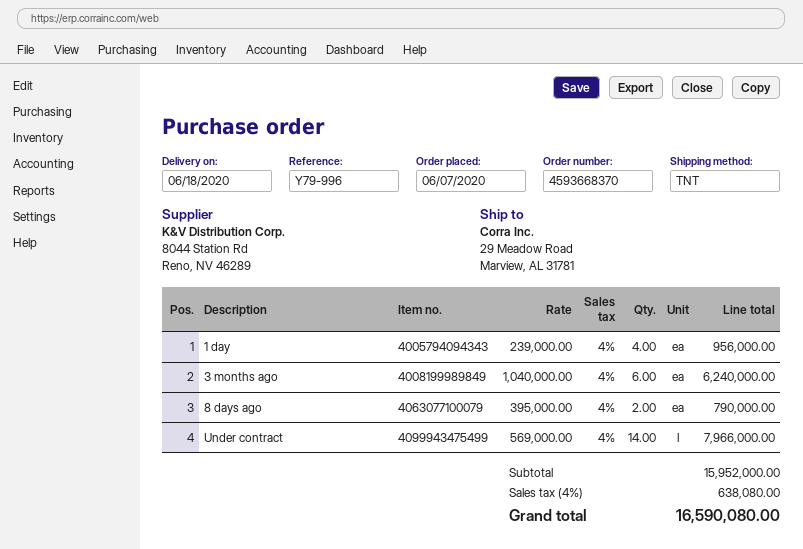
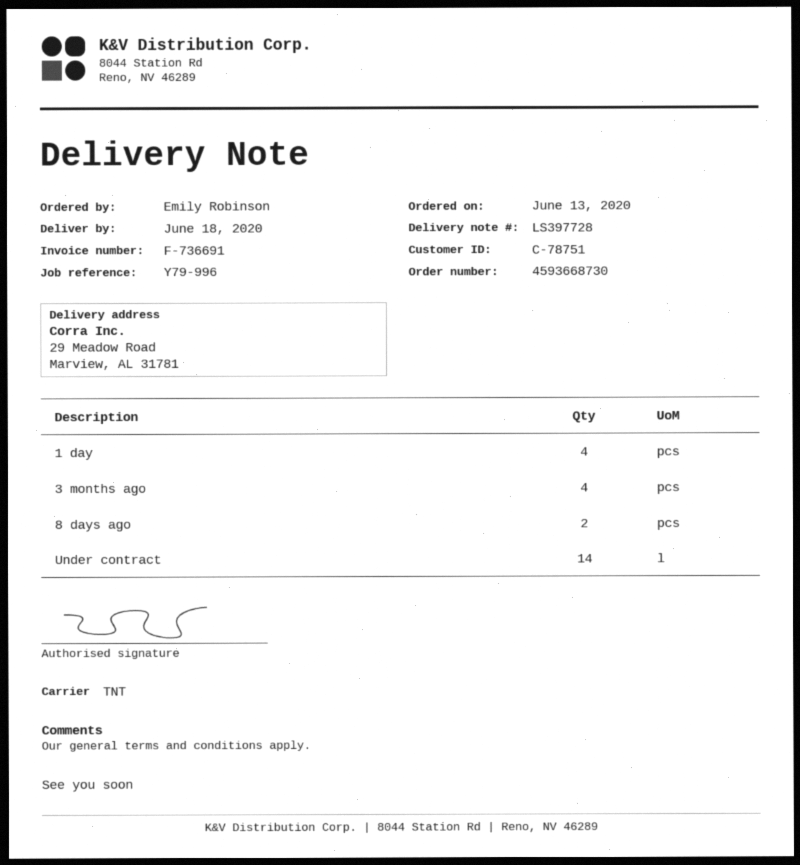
order number: 4593668370 -> 4593668730
order date: 2020-06-07 -> 2020-06-13
3 months ago: 6 -> 4

